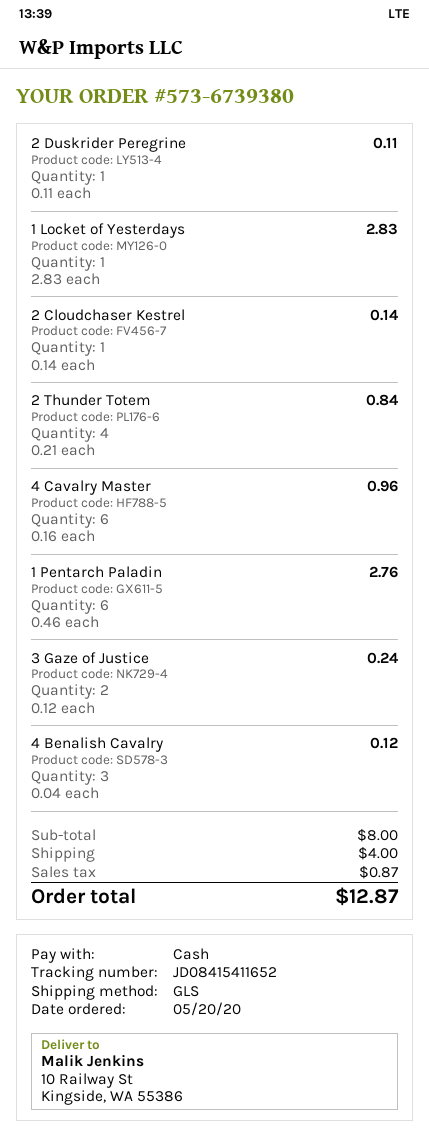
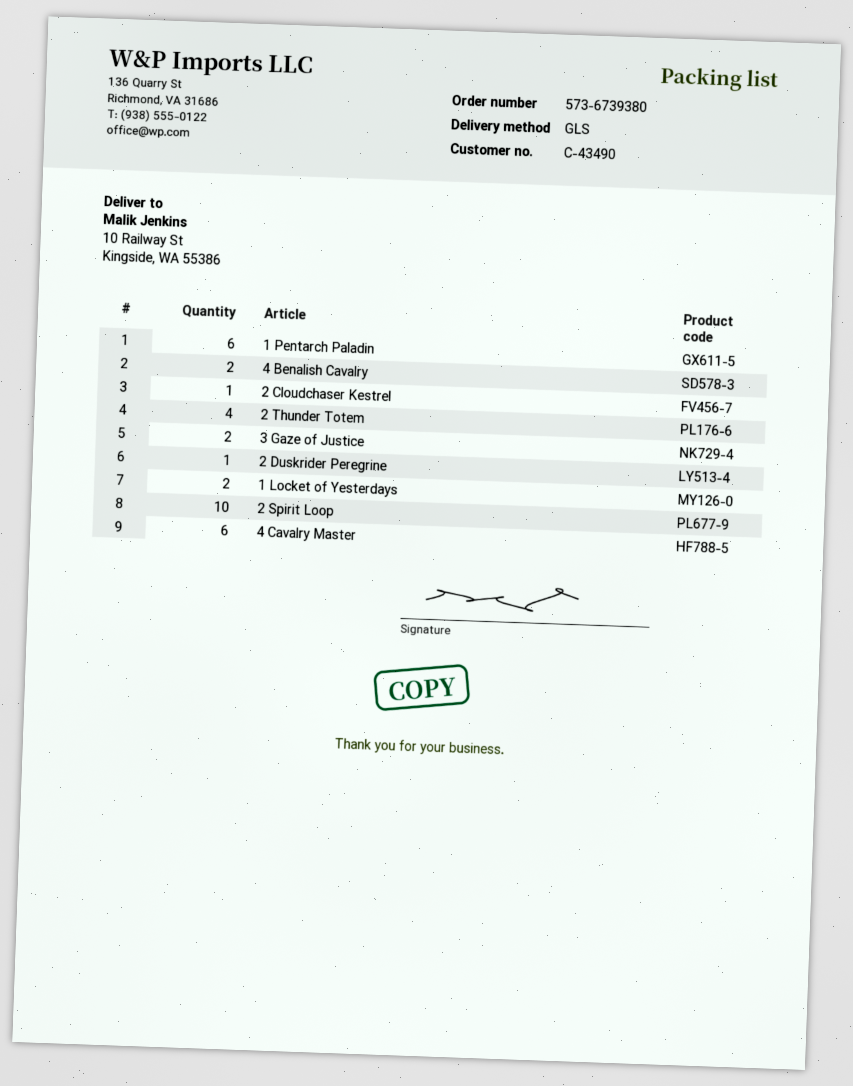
1 Locket of Yesterdays: 1 -> 2
4 Benalish Cavalry: 3 -> 2
2 Spirit Loop: none -> 10

